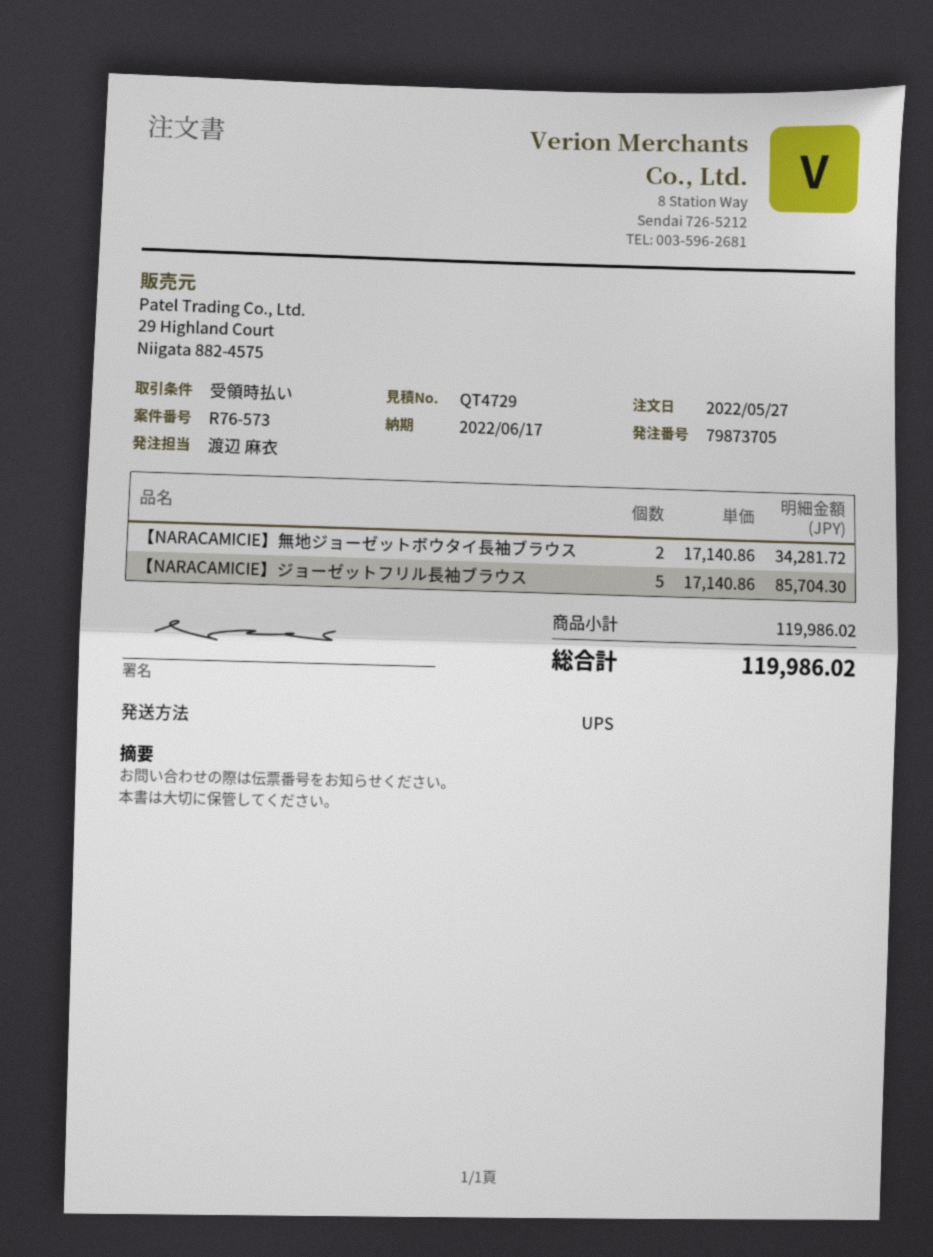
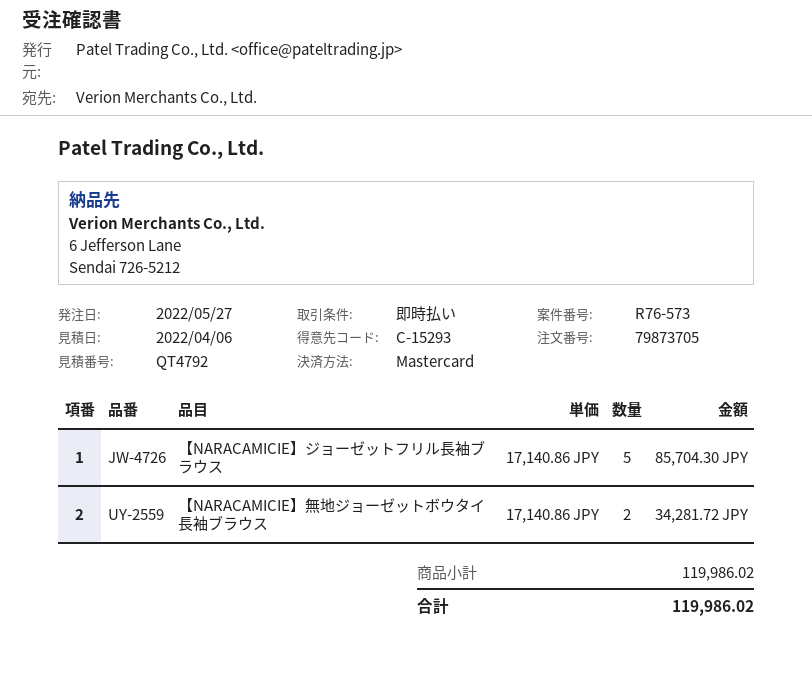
quote number: QT4729 -> QT4792

